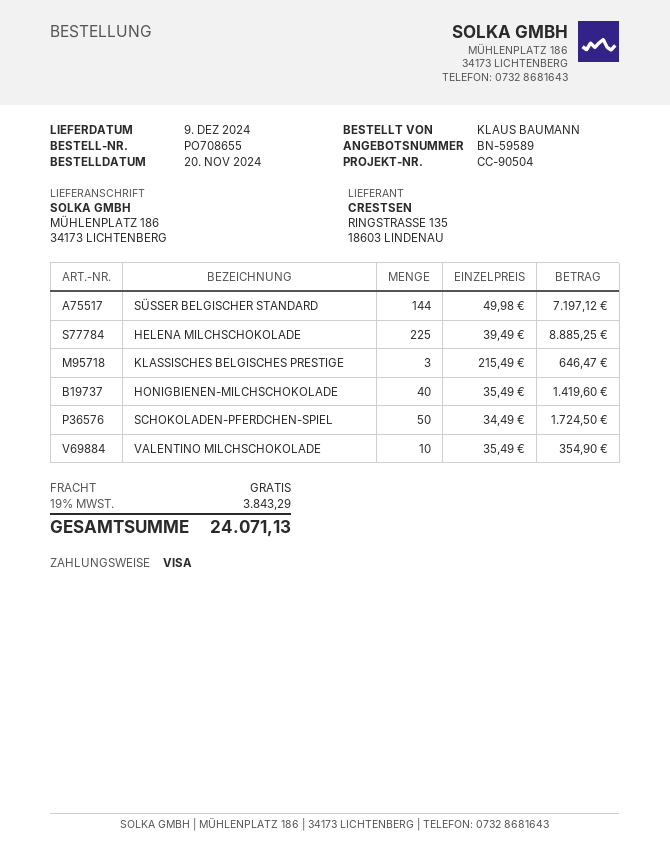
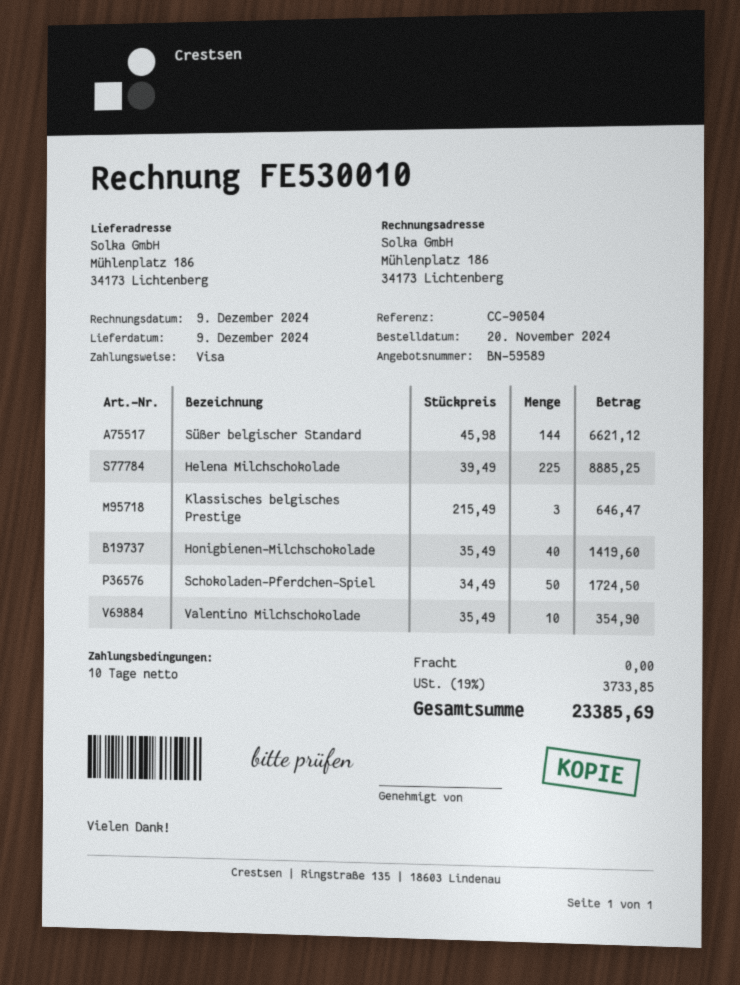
SÜSSER BELGISCHER STANDARD: 144 x 49.98 = 7197.12 -> 144 x 45.98 = 6621.12
tax: 19% = 3843.29 -> 19% = 3733.85
total: 24071.13 -> 23385.69

